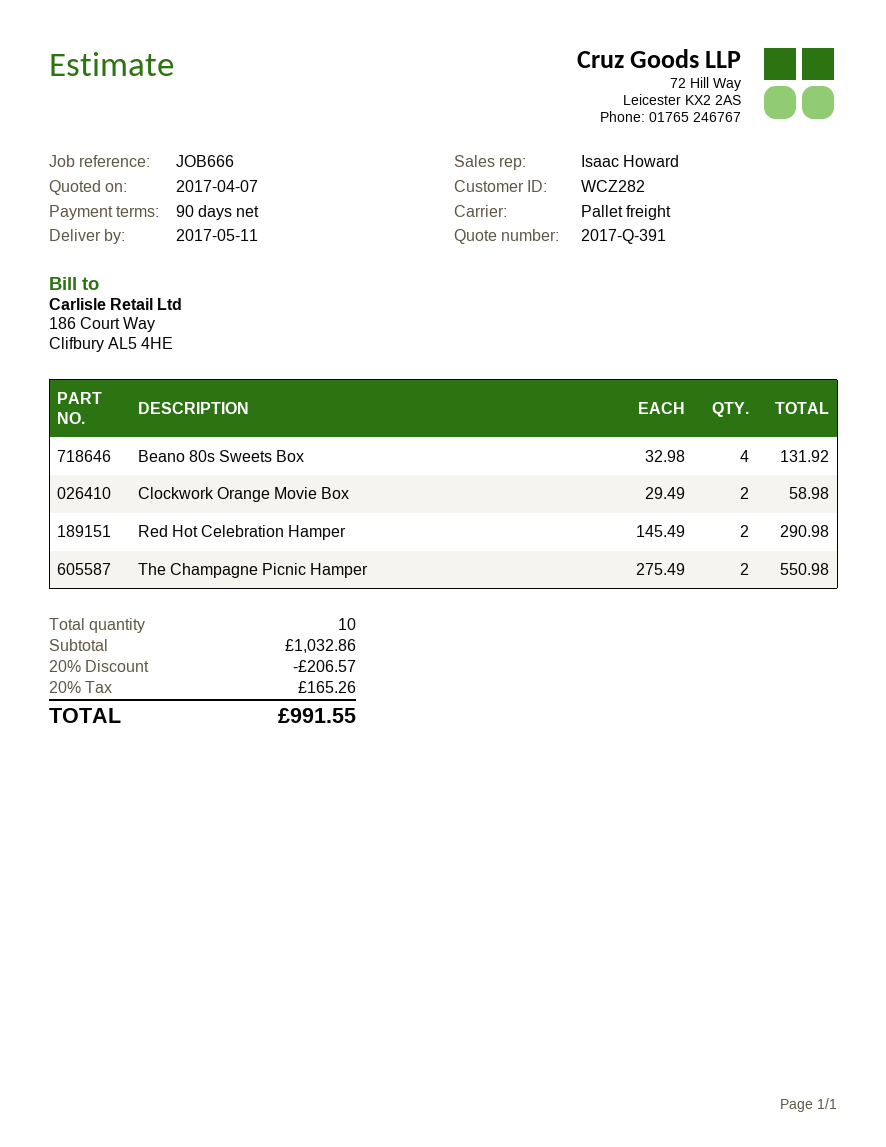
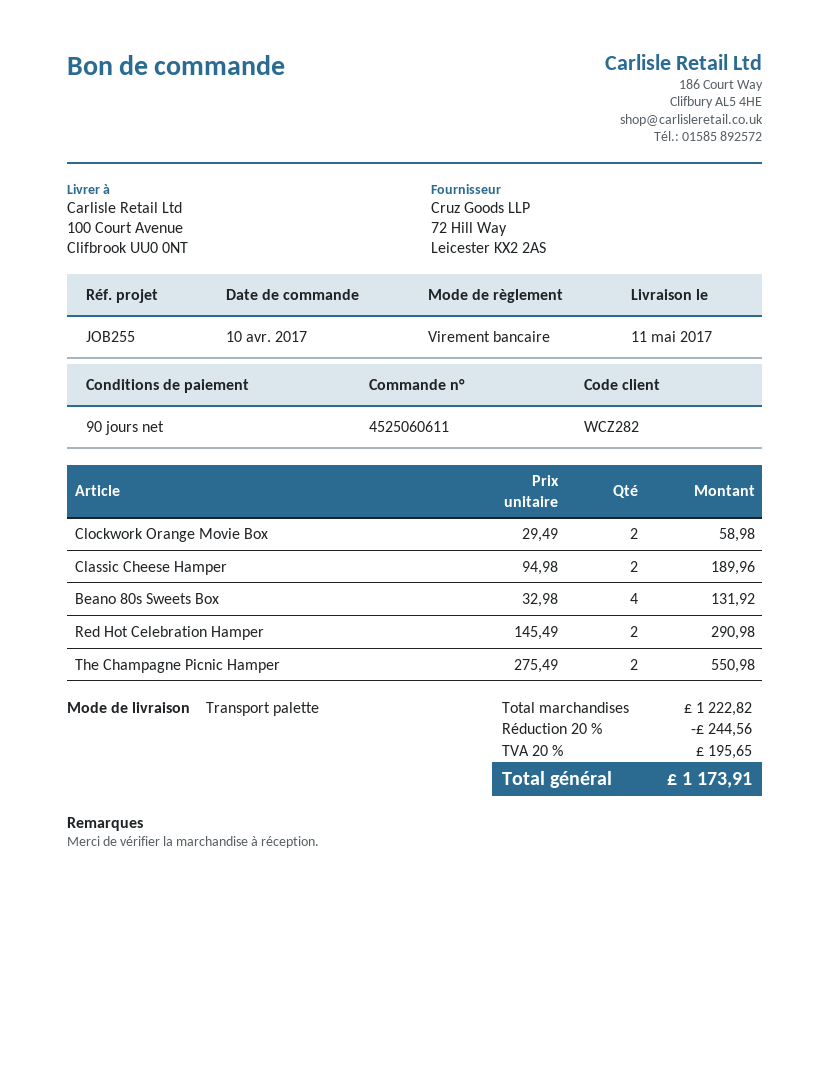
reference: JOB666 -> JOB255
Classic Cheese Hamper: none -> 2 x 94.98 = 189.96
subtotal: 1032.86 -> 1222.82
discount: 20% = 206.57 -> 20% = 244.56
tax: 20% = 165.26 -> 20% = 195.65
total: 991.55 -> 1173.91

